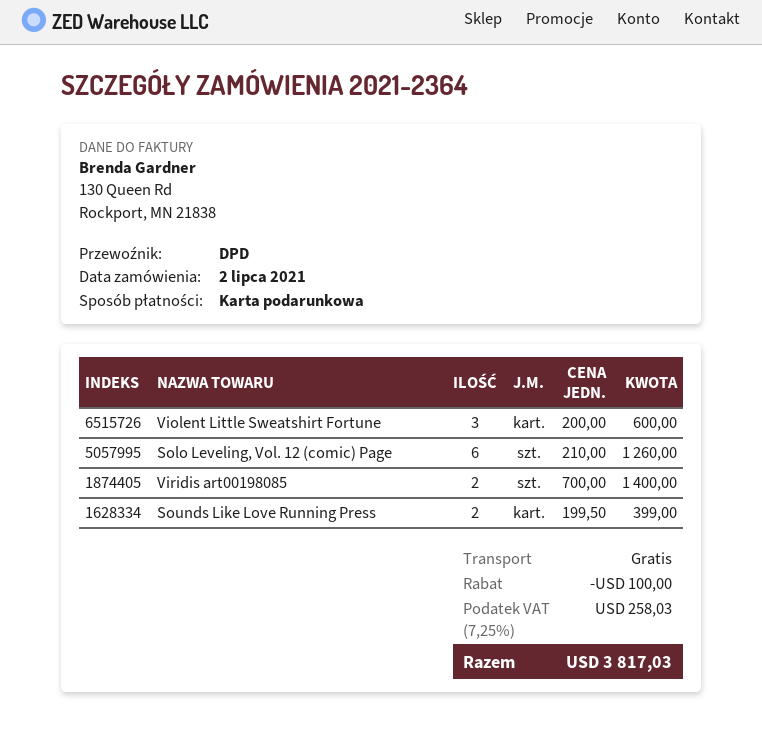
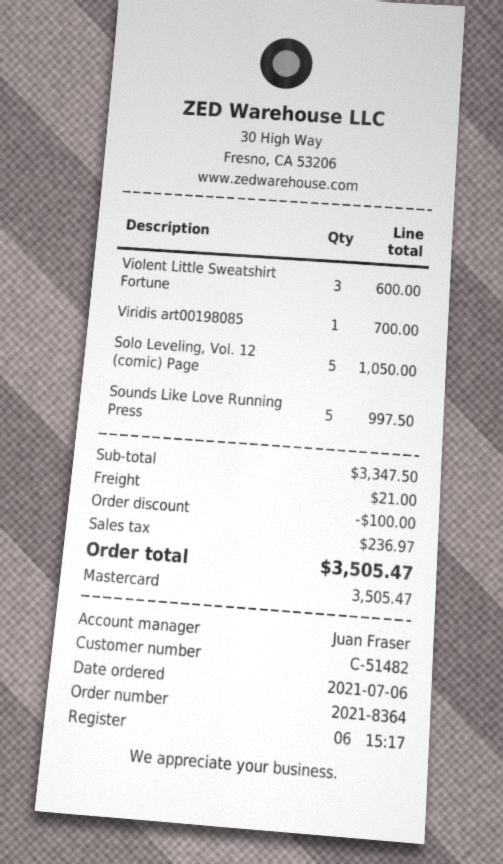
order number: 2021-2364 -> 2021-8364
order date: 2021-07-02 -> 2021-07-06
payment method: gift card -> Mastercard
Solo Leveling, Vol. 12 (comic) Page: 6 for 1260.00 -> 5 for 1050.00
Viridis art00198085: 2 for 1400.00 -> 1 for 700.00
Sounds Like Love Running Press: 2 for 399.00 -> 5 for 997.50
shipping: 0.00 -> 21.00
tax: 258.03 -> 236.97
total: 3817.03 -> 3505.47

